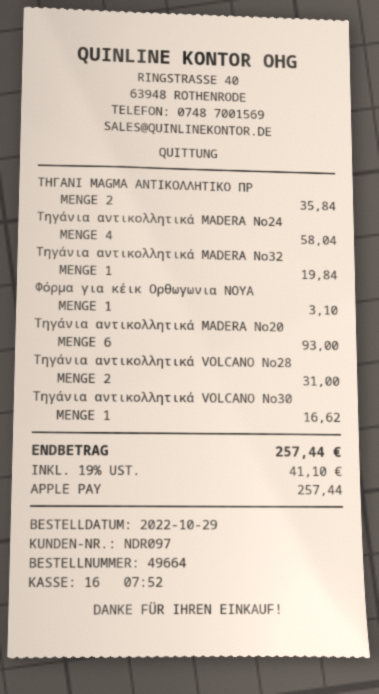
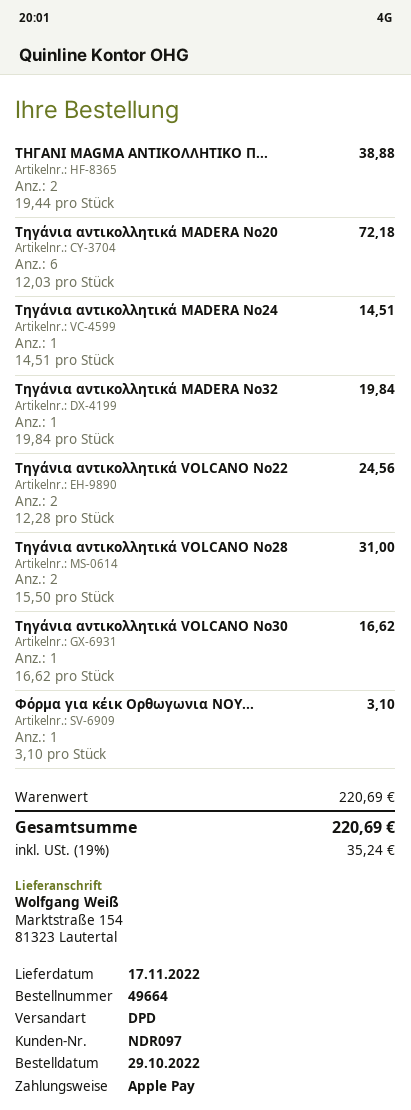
ΤΗΓΑΝΙ MAGMA ΑΝΤΙΚΟΛΛΗΤΙΚΟ ΠΡ: 2 for 35.84 -> 2 for 38.88
Τηγάνια αντικολλητικά MADERA Νο24: 4 for 58.04 -> 1 for 14.51
Τηγάνια αντικολλητικά MADERA Νο20: 6 for 93.00 -> 6 for 72.18
Τηγάνια αντικολλητικά VOLCANO Νο22: none -> 2 for 24.56
tax: 19% = 41.10 -> 19% = 35.24
total: 257.44 -> 220.69

